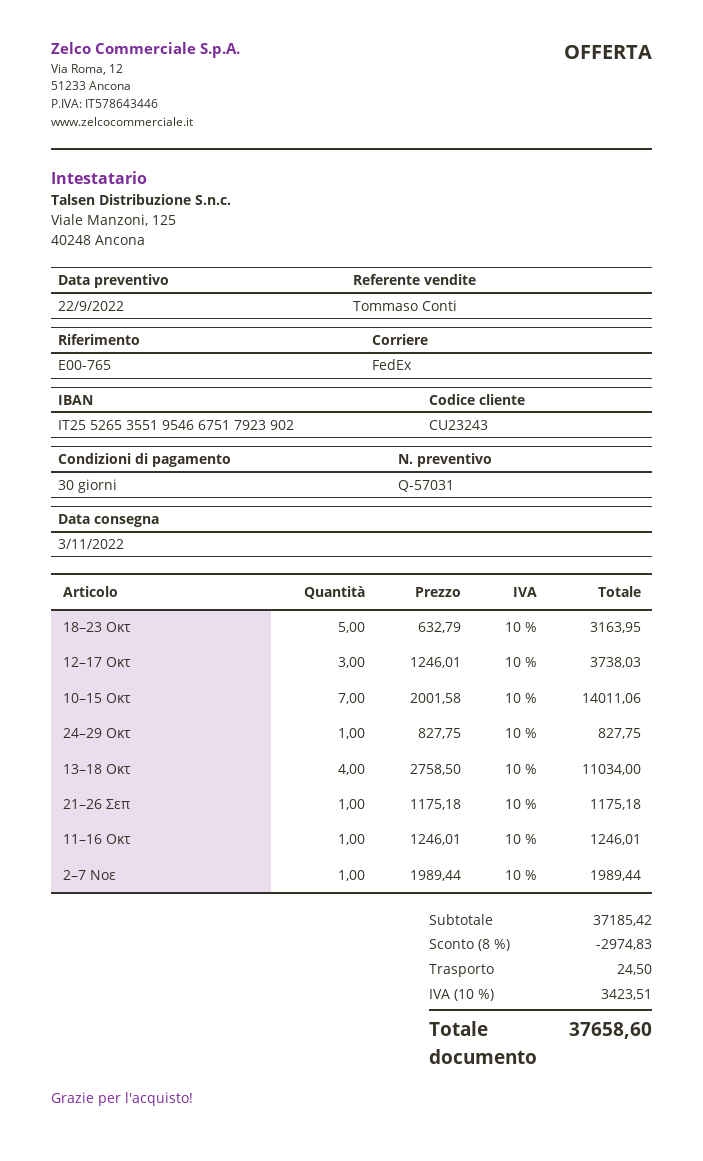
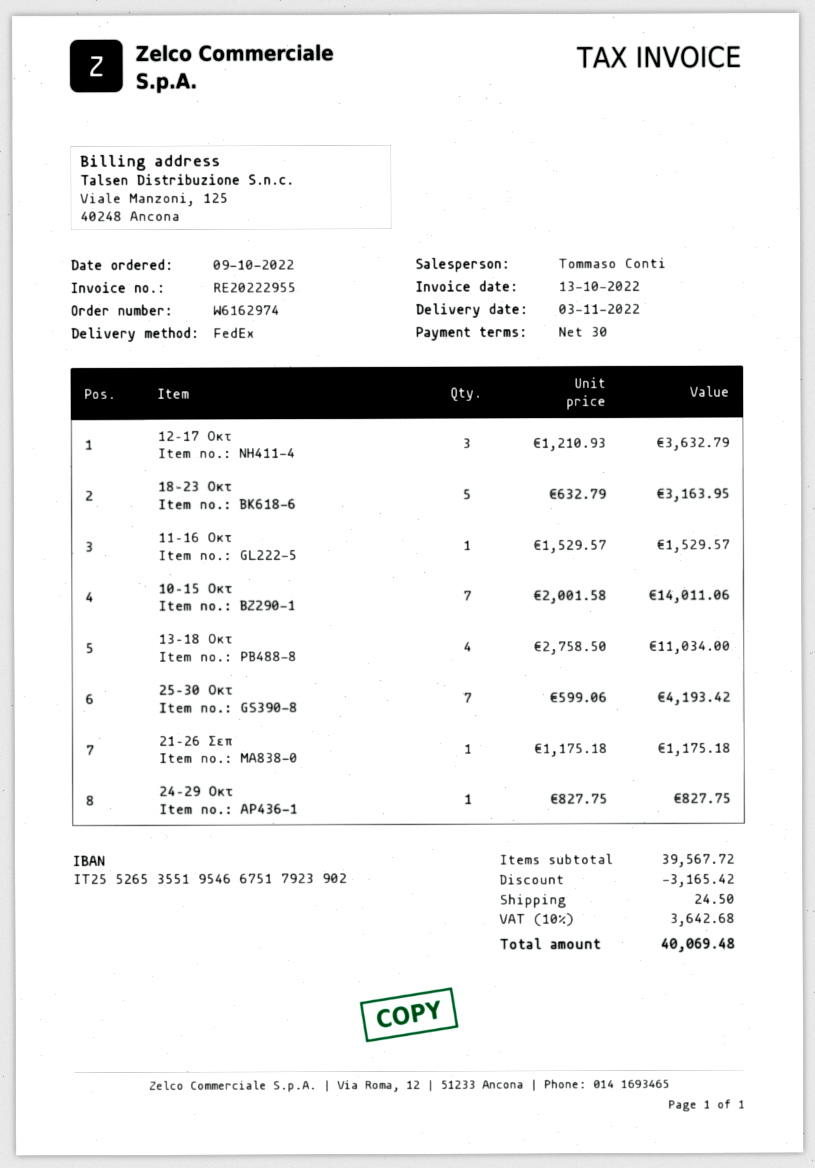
12–17 Οκτ: 3 x 1246.01 = 3738.03 -> 3 x 1210.93 = 3632.79
11–16 Οκτ: 1 x 1246.01 = 1246.01 -> 1 x 1529.57 = 1529.57
2–7 Νοε: 1 x 1989.44 = 1989.44 -> none
25–30 Οκτ: none -> 7 x 599.06 = 4193.42
subtotal: 37185.42 -> 39567.72
discount: 2974.83 -> 3165.42
tax: 10% = 3423.51 -> 10% = 3642.68
total: 37658.60 -> 40069.48

